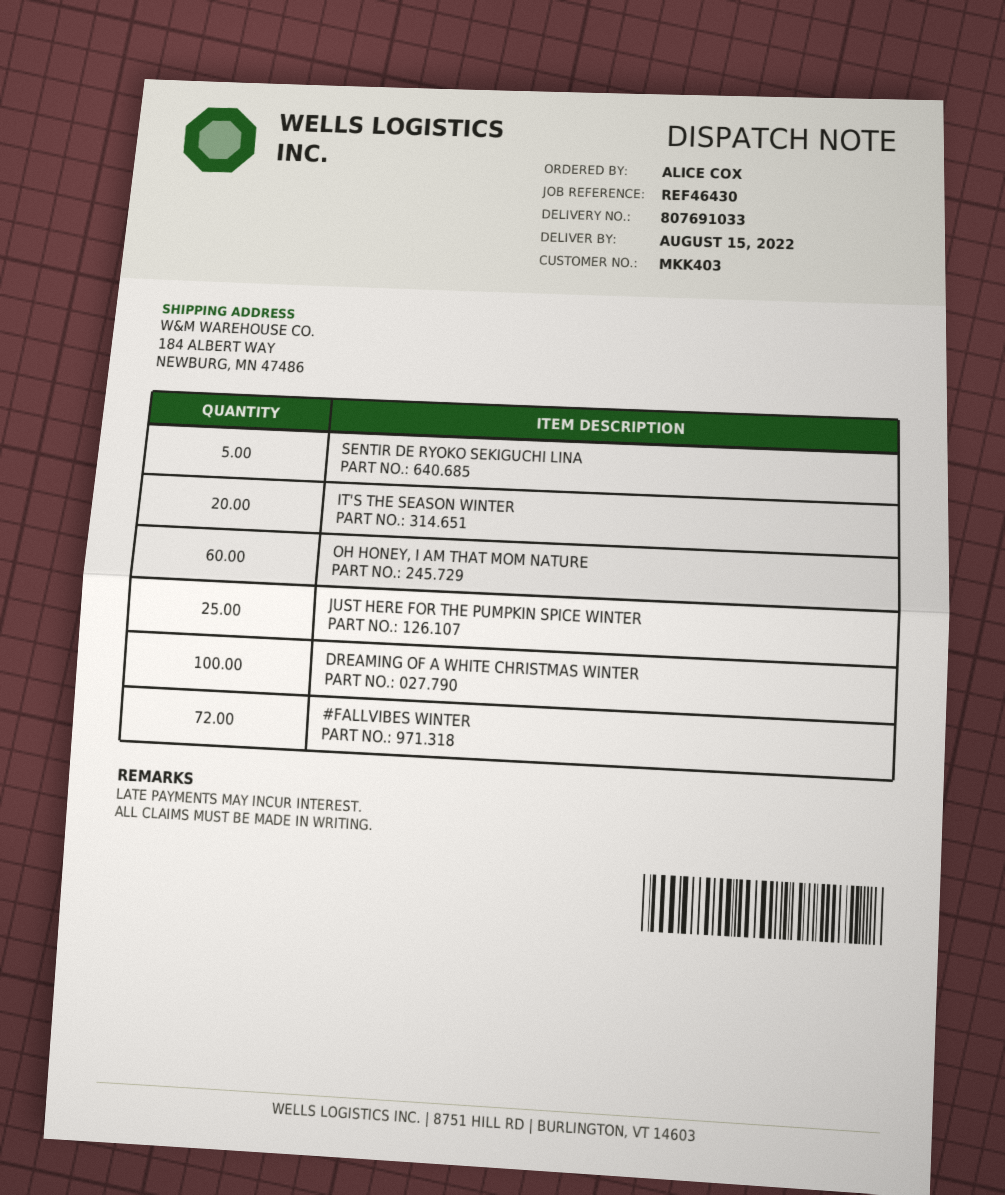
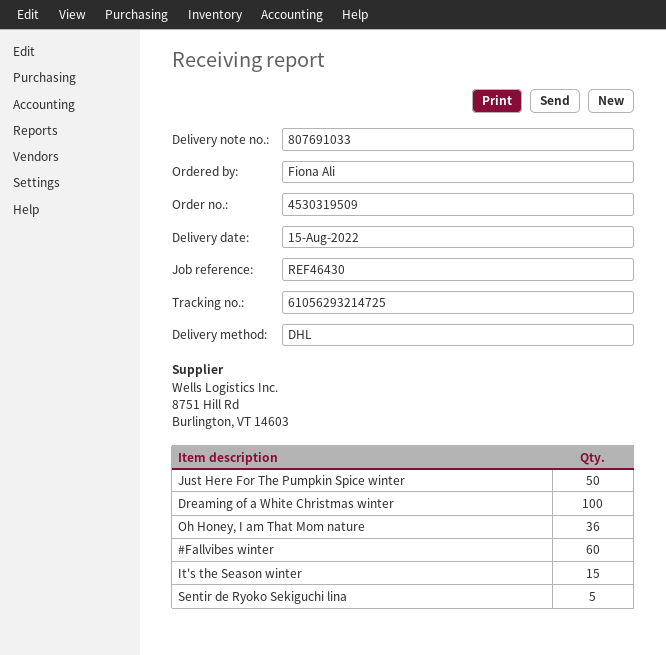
ordered by: ALICE COX -> Fiona Ali
IT'S THE SEASON WINTER: 20 -> 15
OH HONEY, I AM THAT MOM NATURE: 60 -> 36
JUST HERE FOR THE PUMPKIN SPICE WINTER: 25 -> 50
#FALLVIBES WINTER: 72 -> 60

